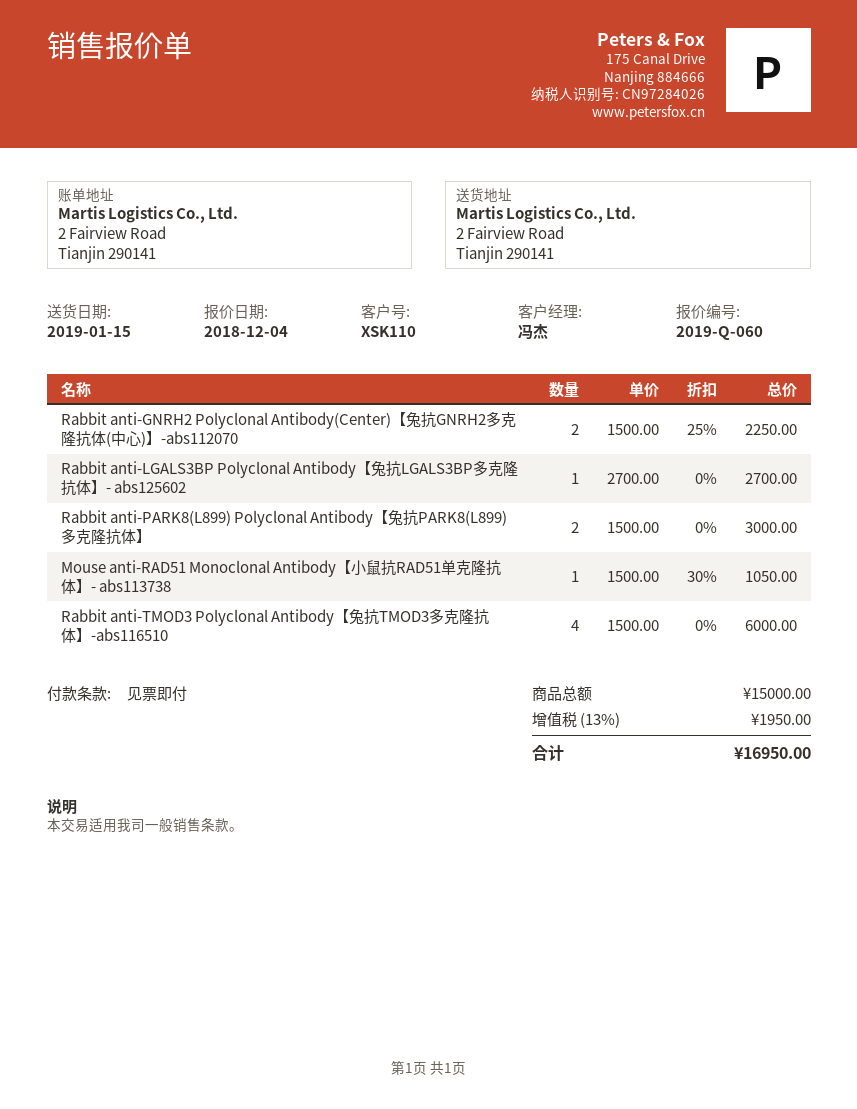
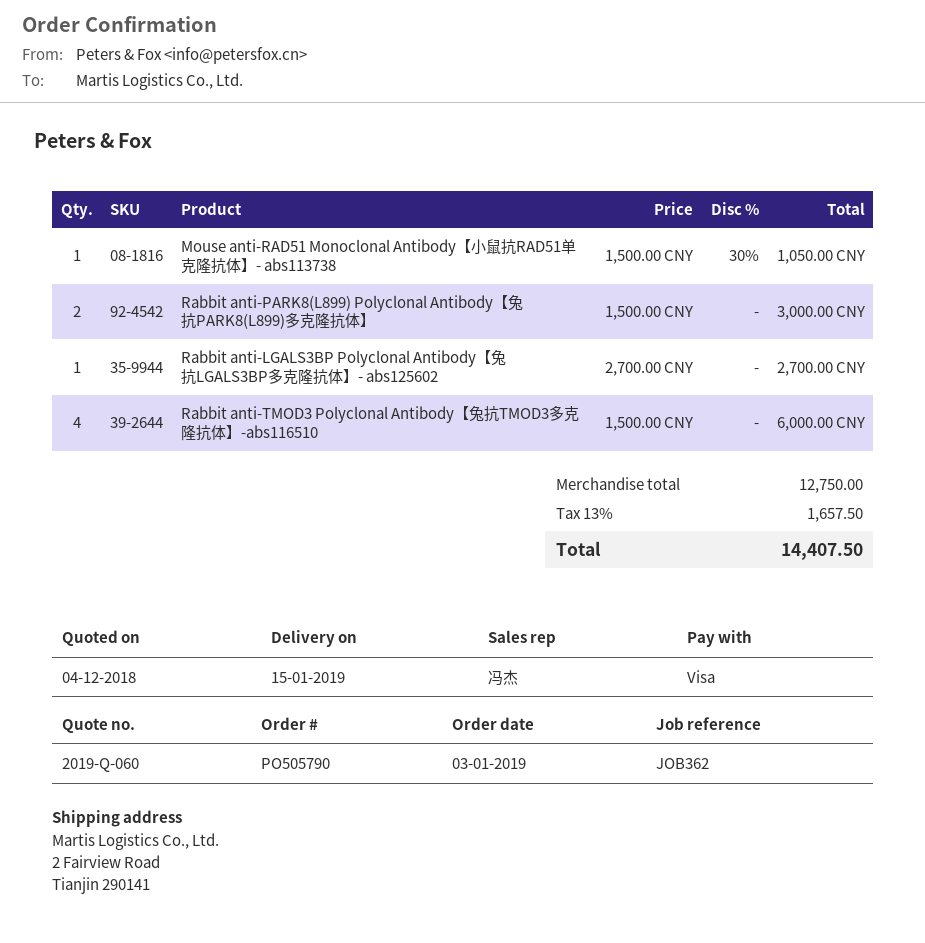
Rabbit anti-GNRH2 Polyclonal Antibody(Center)【兔抗GNRH2多克隆抗体(中心)】-abs112070: 2 x 1500.00 - 25% = 2250.00 -> none
subtotal: 15000.00 -> 12750.00
tax: 13% = 1950.00 -> 13% = 1657.50
total: 16950.00 -> 14407.50

